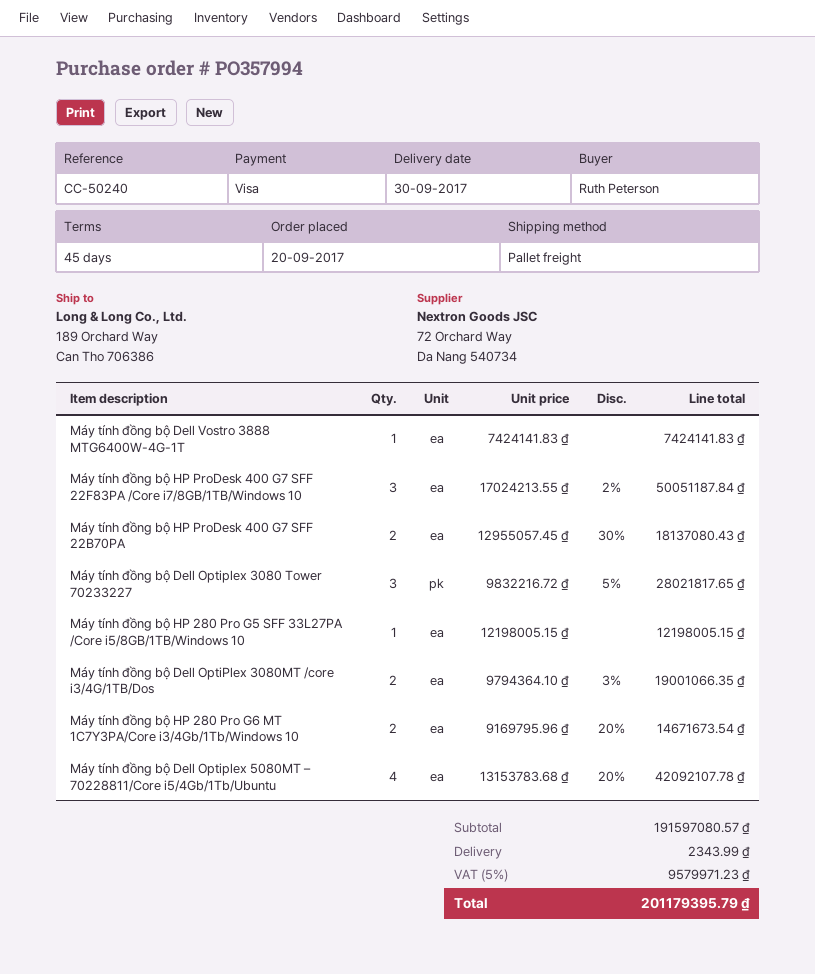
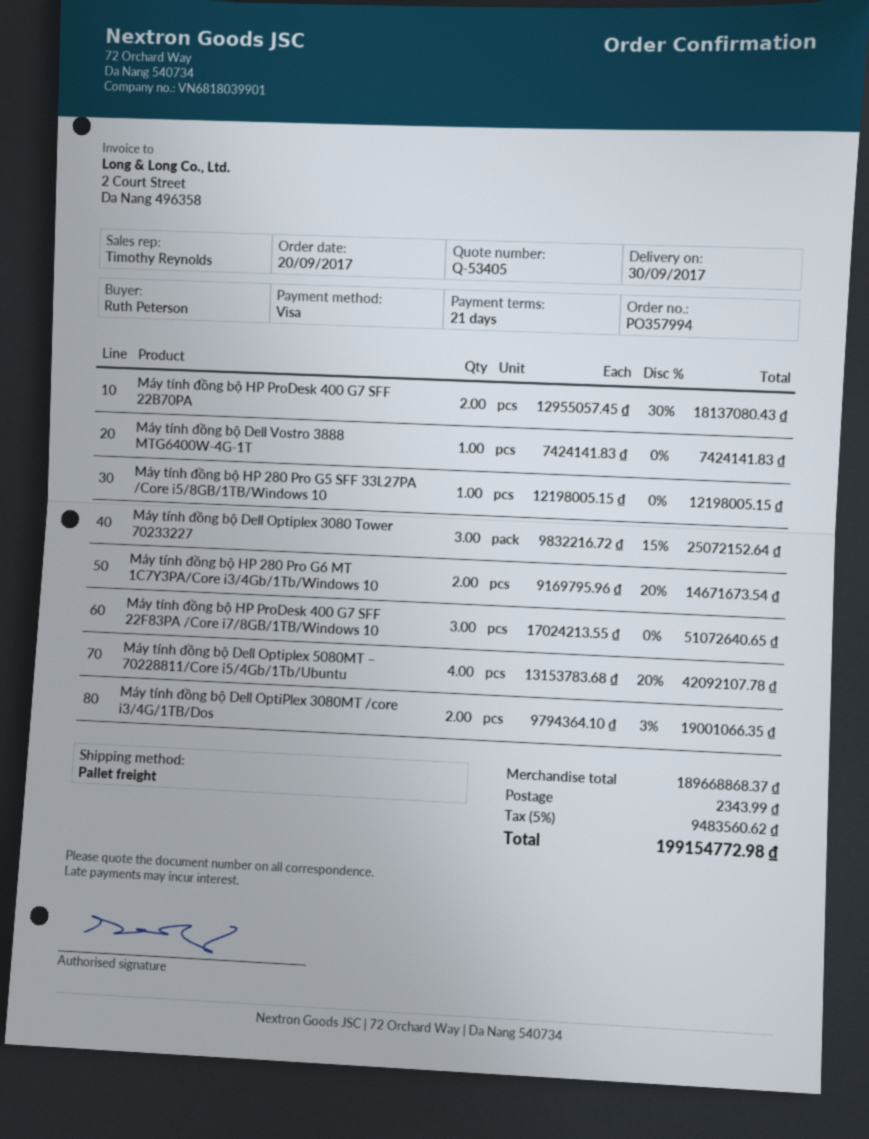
payment terms: 45 days -> 21 days
Máy tính đồng bộ HP ProDesk 400 G7 SFF 22F83PA /Core i7/8GB/1TB/Windows 10: 3 x 17024213.55 - 2% = 50051187.84 -> 3 x 17024213.55 = 51072640.65
Máy tính đồng bộ Dell Optiplex 3080 Tower 70233227: 3 x 9832216.72 - 5% = 28021817.65 -> 3 x 9832216.72 - 15% = 25072152.64
subtotal: 191597080.57 -> 189668868.37
tax: 5% = 9579971.23 -> 5% = 9483560.62
total: 201179395.79 -> 199154772.98

